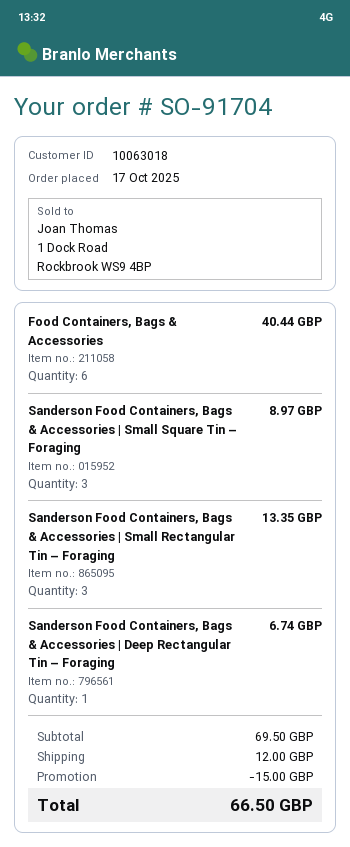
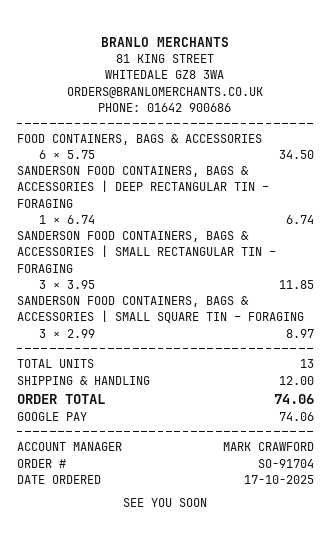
Food Containers, Bags & Accessories: 6 for 40.44 -> 6 for 34.50
Sanderson Food Containers, Bags & Accessories | Small Rectangular Tin – Foraging: 3 for 13.35 -> 3 for 11.85
discount: 15.00 -> none
total: 66.50 -> 74.06

